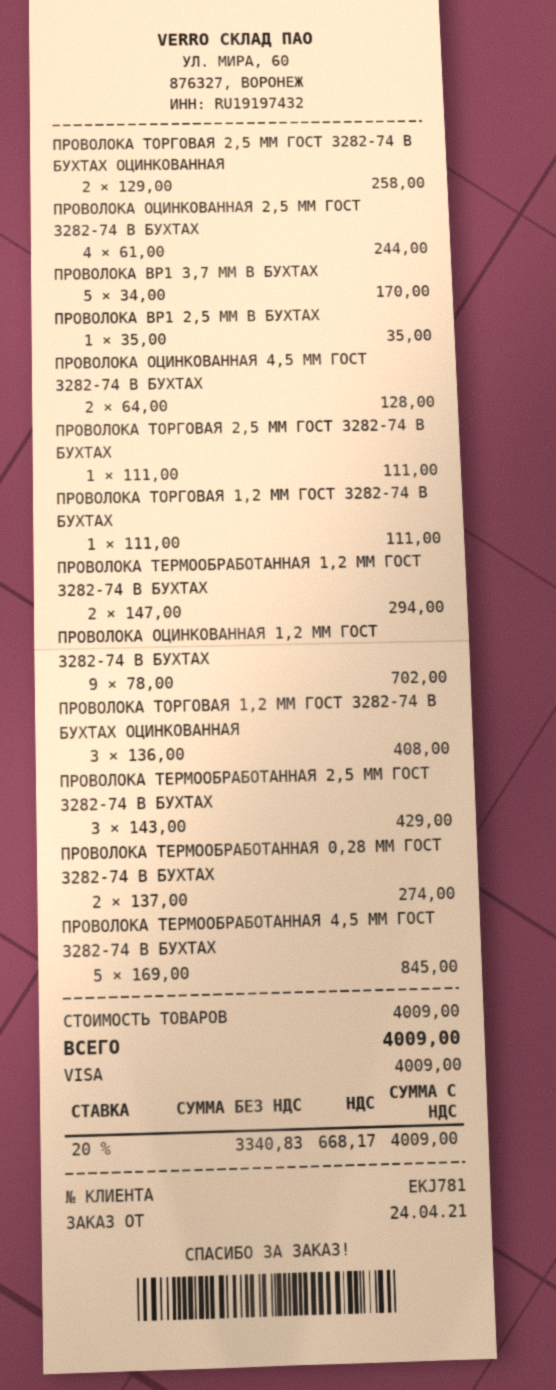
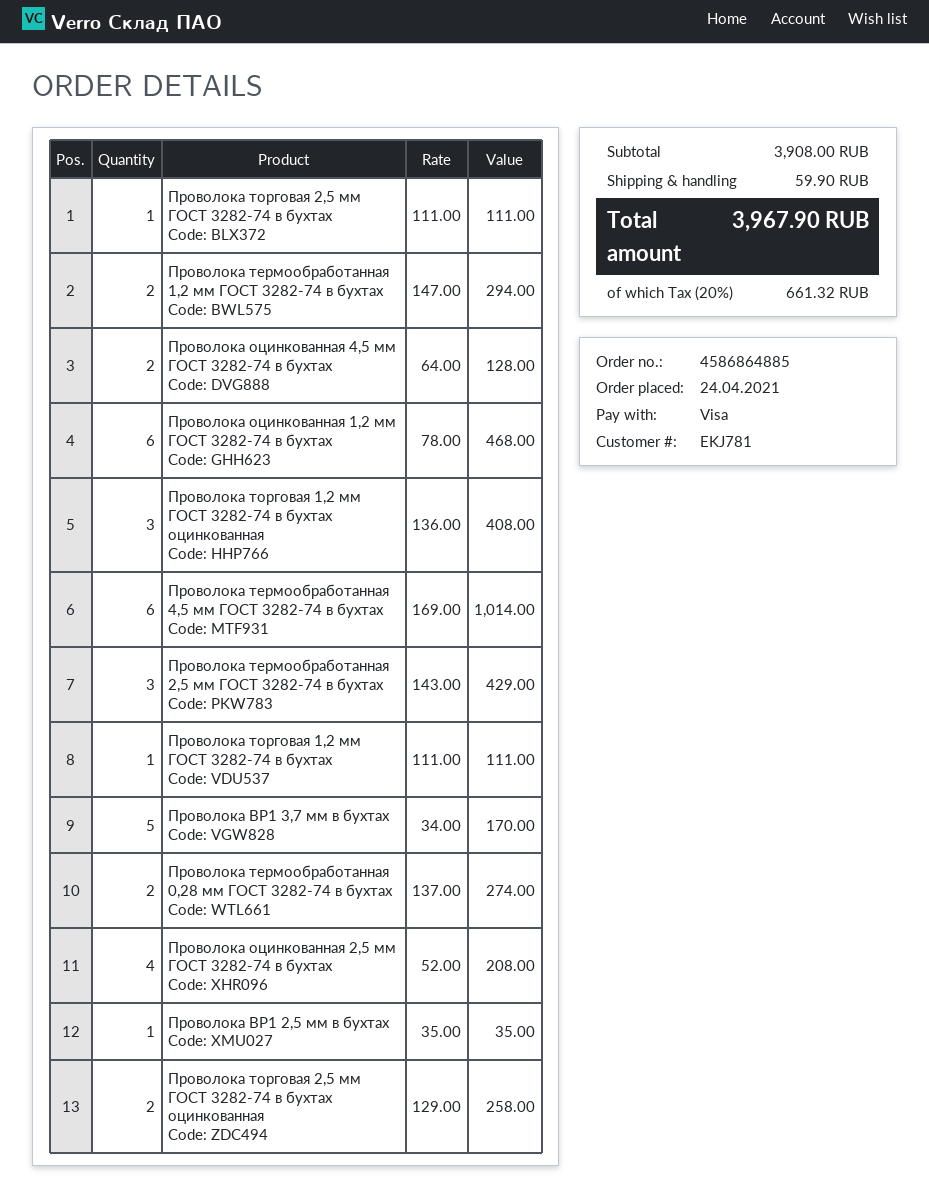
ПРОВОЛОКА ОЦИНКОВАННАЯ 2,5 ММ ГОСТ 3282-74 В БУХТАХ: 4 x 61.00 = 244.00 -> 4 x 52.00 = 208.00
ПРОВОЛОКА ОЦИНКОВАННАЯ 1,2 ММ ГОСТ 3282-74 В БУХТАХ: 9 x 78.00 = 702.00 -> 6 x 78.00 = 468.00
ПРОВОЛОКА ТЕРМООБРАБОТАННАЯ 4,5 ММ ГОСТ 3282-74 В БУХТАХ: 5 x 169.00 = 845.00 -> 6 x 169.00 = 1014.00
subtotal: 4009.00 -> 3908.00
shipping: none -> 59.90
tax: 20% = 668.17 -> 20% = 661.32
total: 4009.00 -> 3967.90

